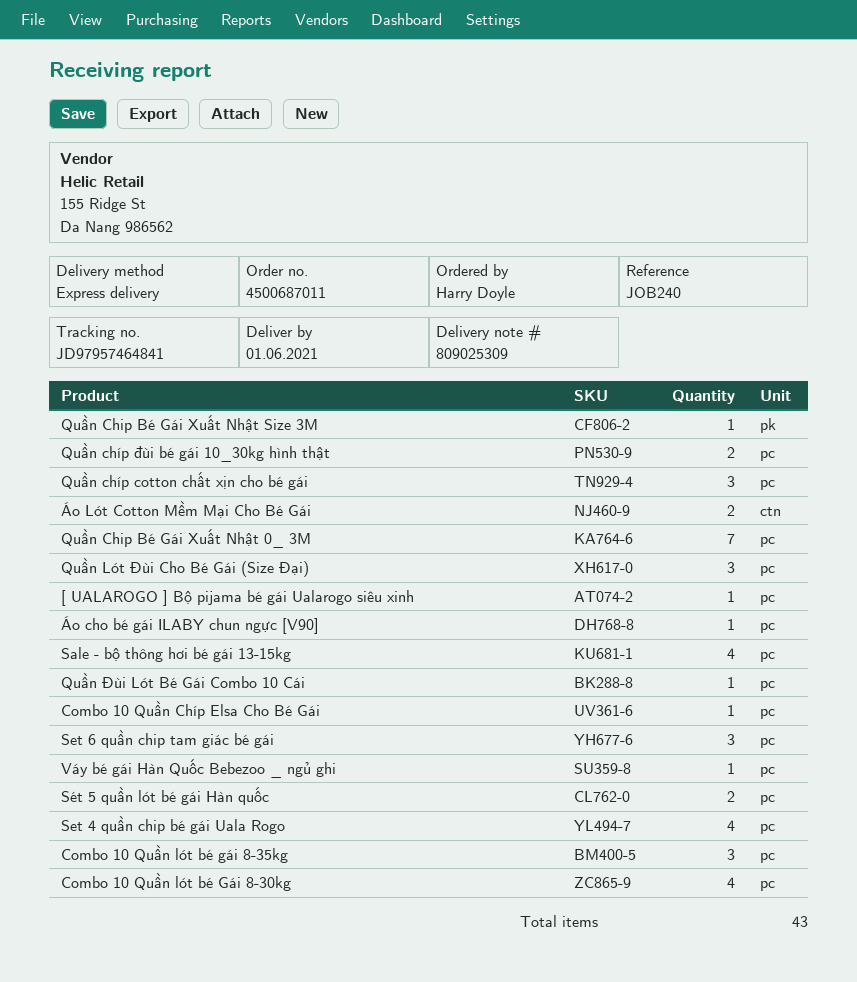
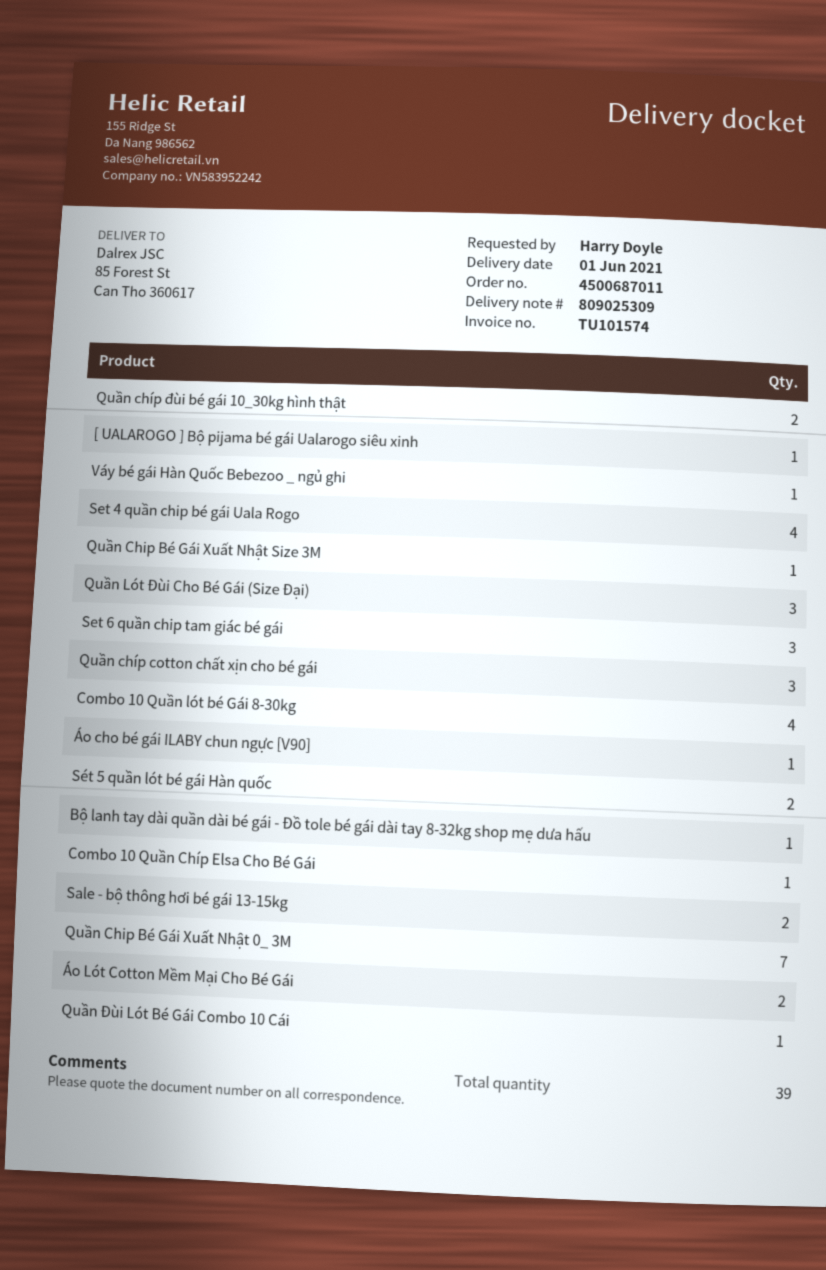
Sale - bộ thông hơi bé gái 13-15kg: 4 -> 2
Combo 10 Quần lót bé gái 8-35kg: 3 -> none
Bộ lanh tay dài quần dài bé gái - Đồ tole bé gái dài tay 8-32kg shop mẹ dưa hấu: none -> 1
total quantity: 43 -> 39

